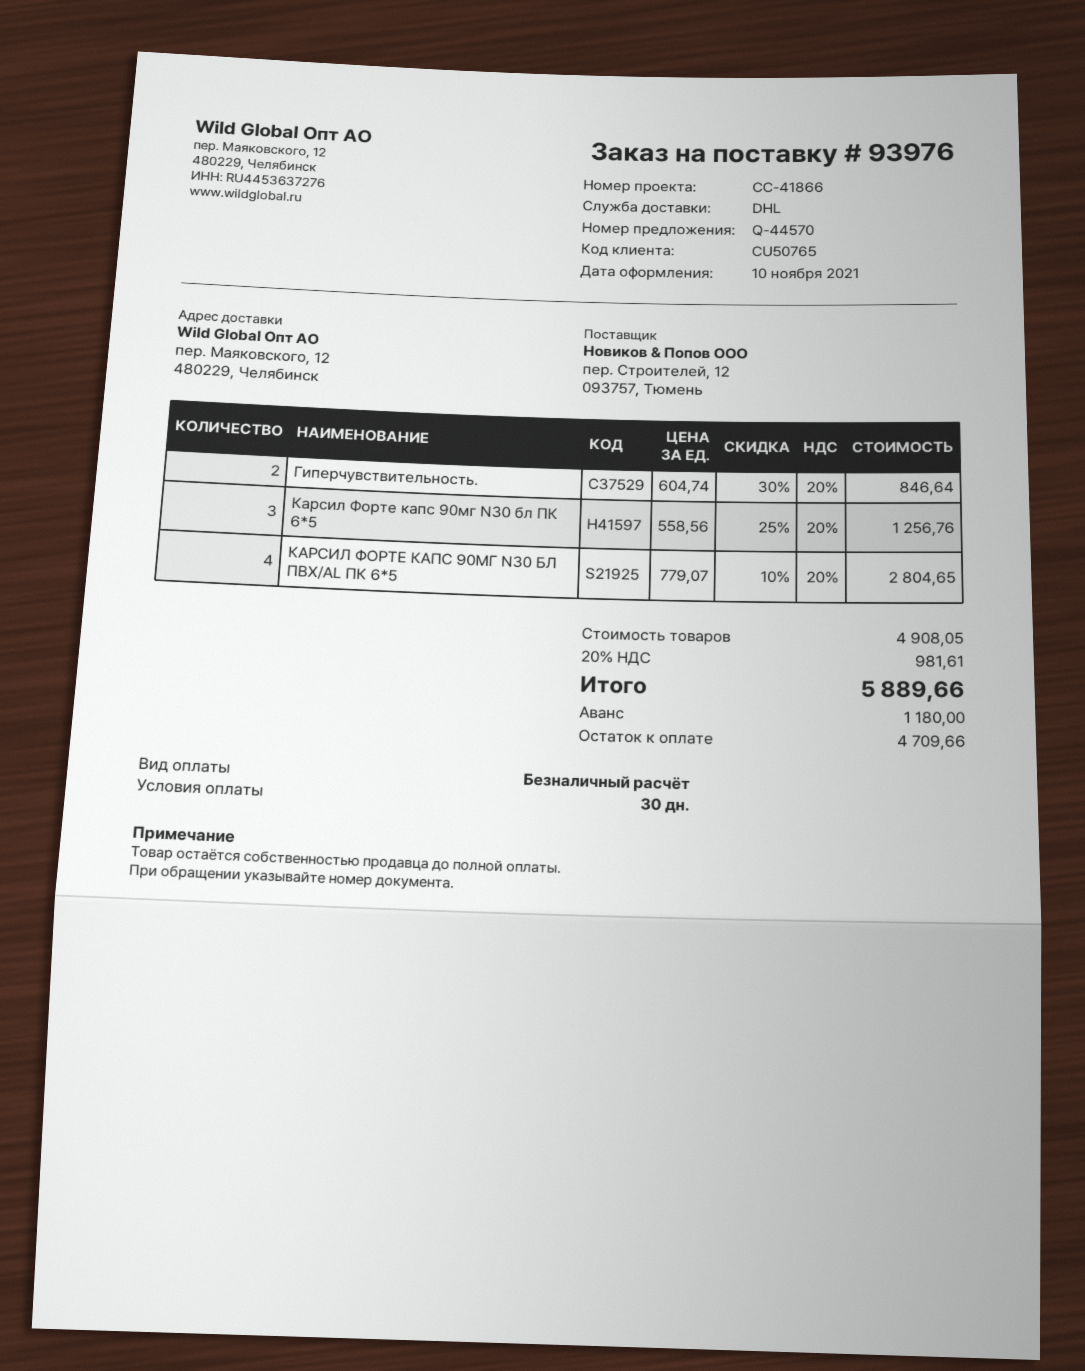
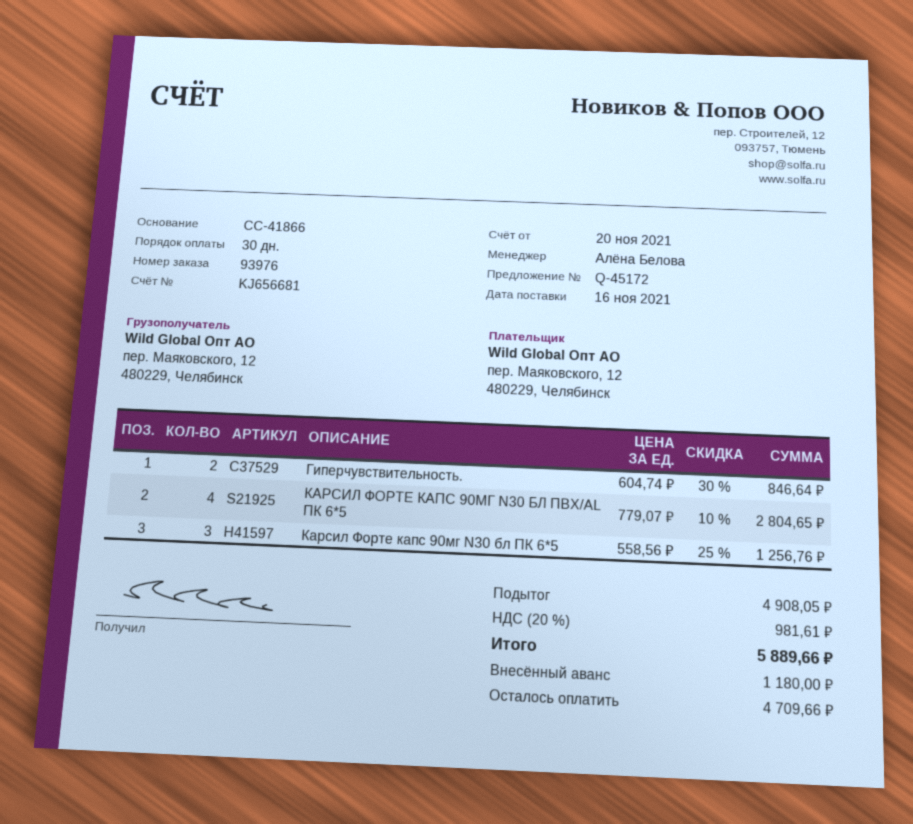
quote number: Q-44570 -> Q-45172

